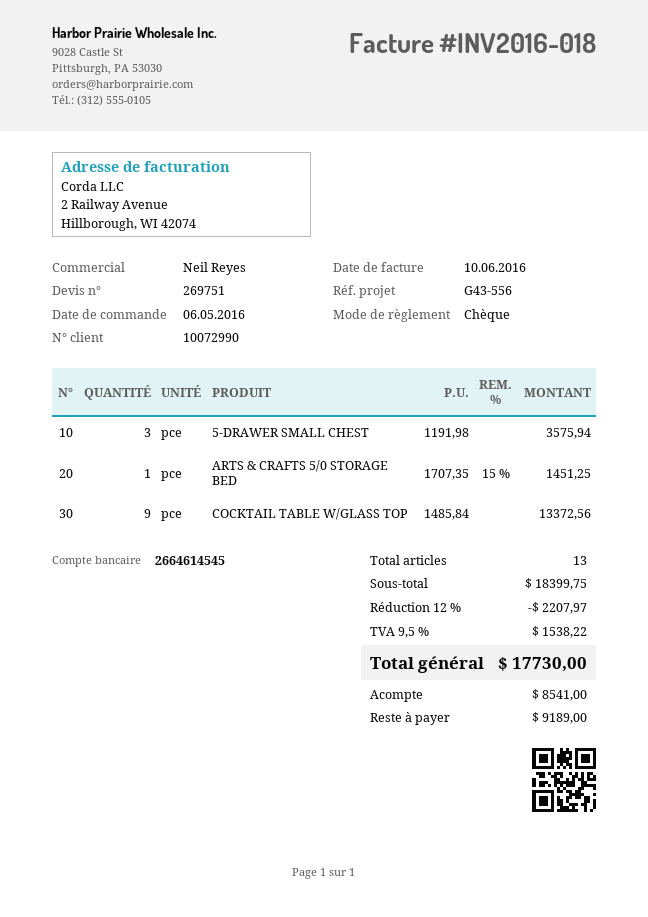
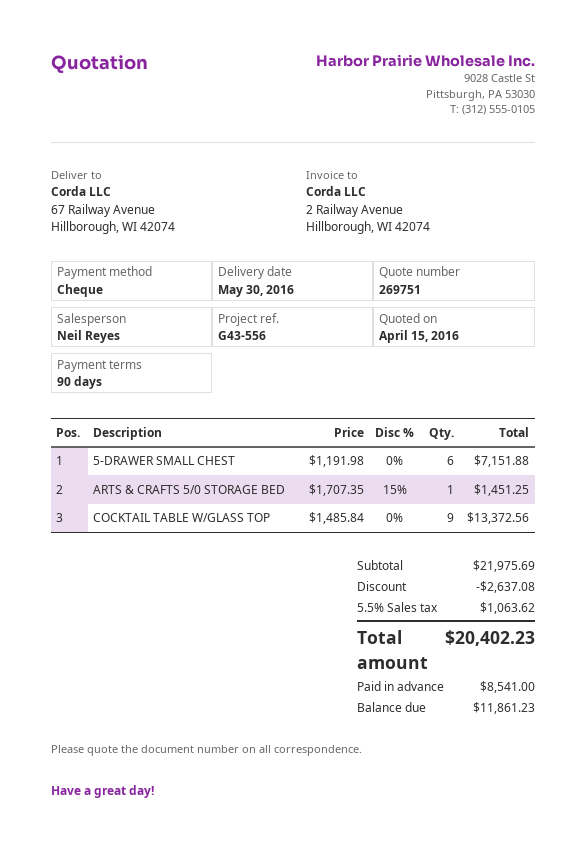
5-DRAWER SMALL CHEST: 3 x 1191.98 = 3575.94 -> 6 x 1191.98 = 7151.88
subtotal: 18399.75 -> 21975.69
discount: 2207.97 -> 2637.08
tax: 9.5% = 1538.22 -> 5.5% = 1063.62
total: 17730.00 -> 20402.23
balance: 9189.00 -> 11861.23

